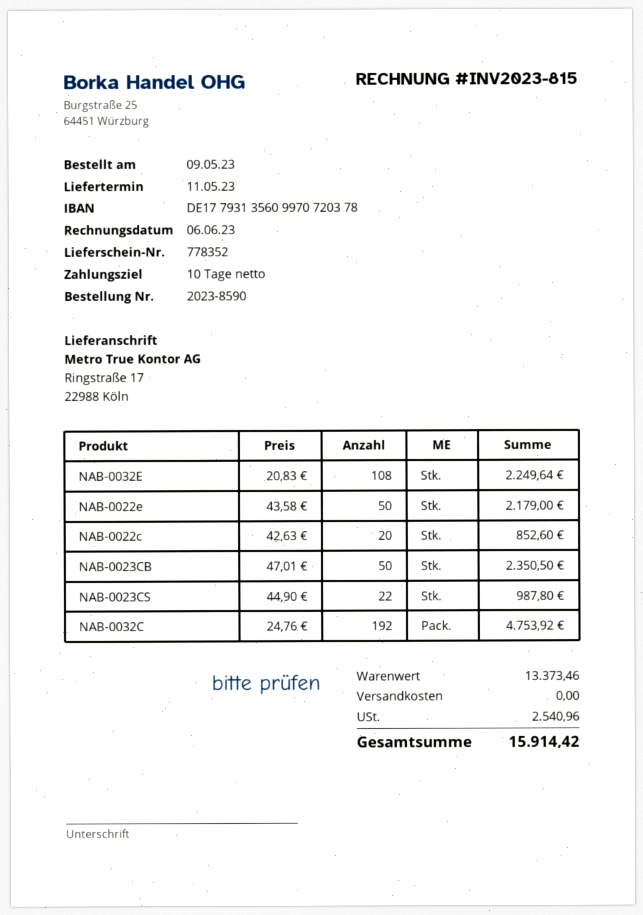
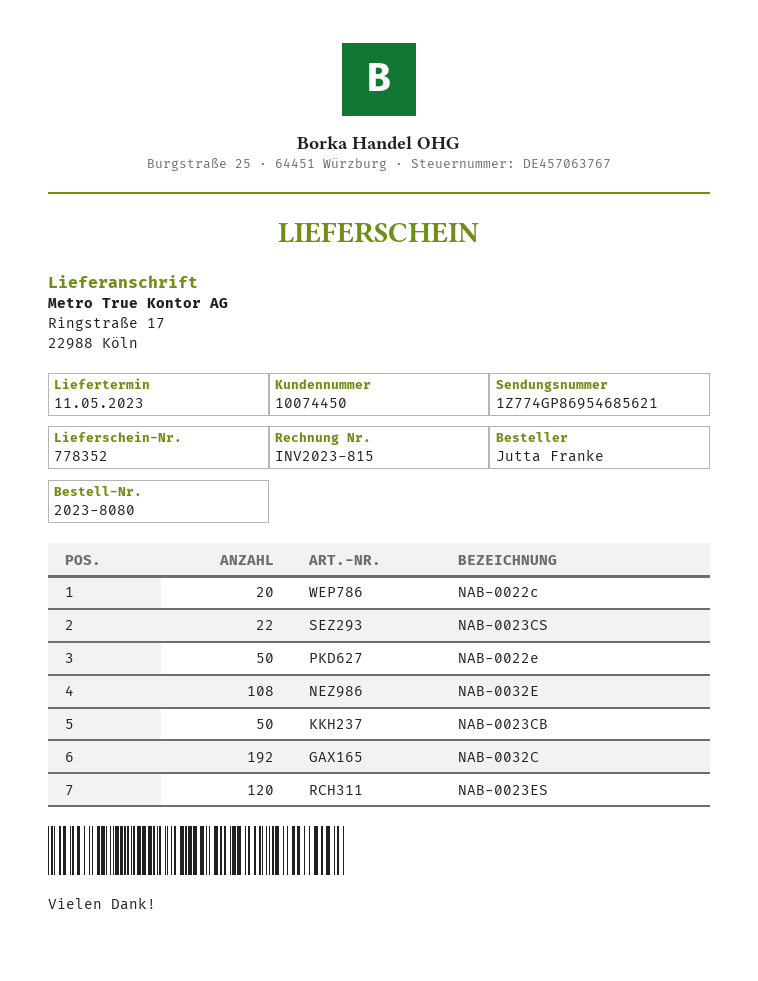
order number: 2023-8590 -> 2023-8080
NAB-0023ES: none -> 120

